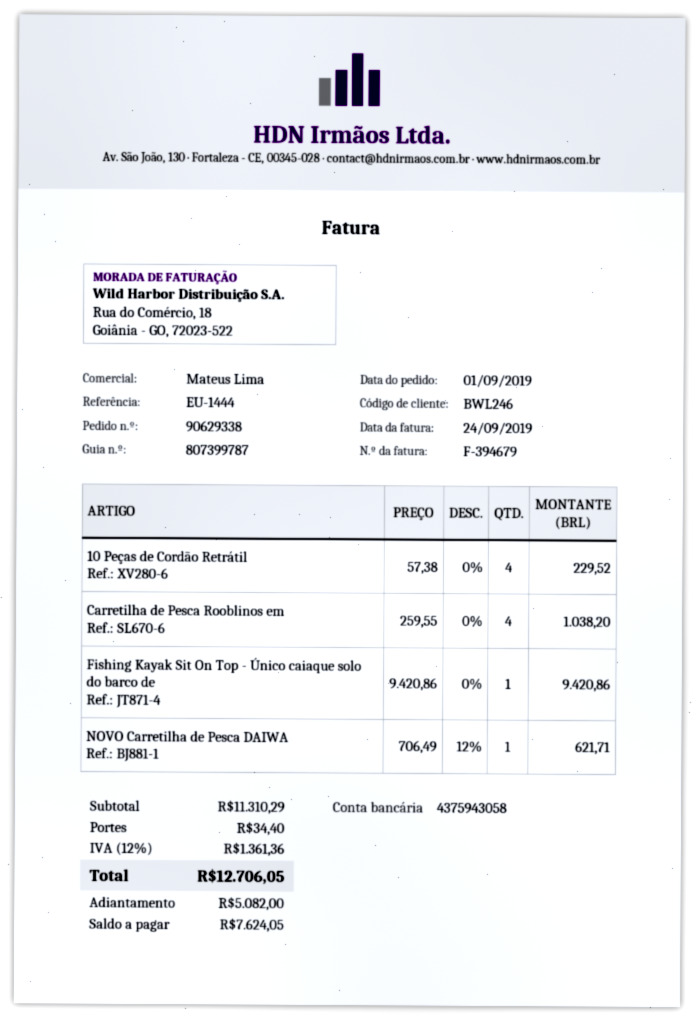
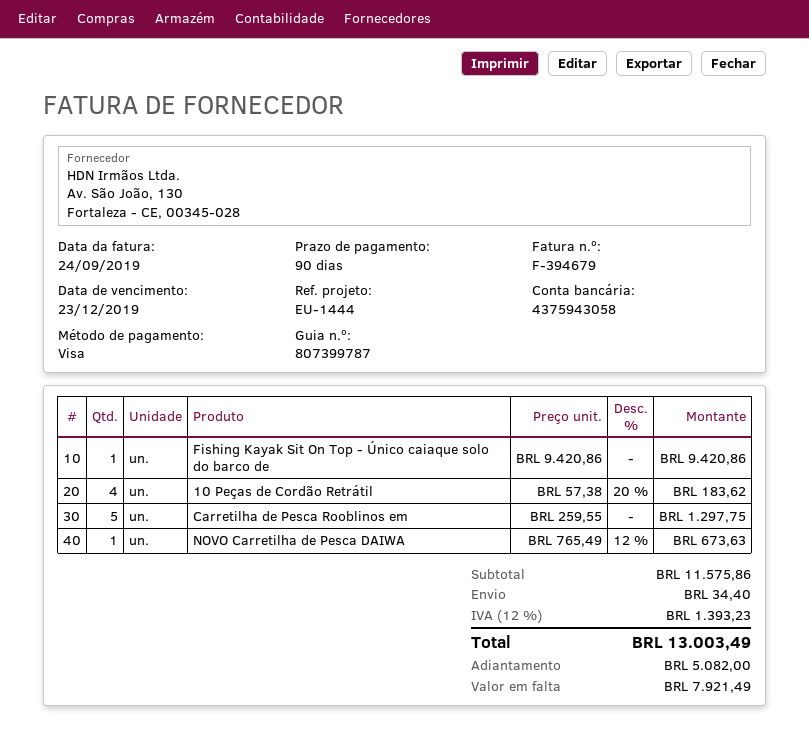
10 Peças de Cordão Retrátil: 4 x 57.38 = 229.52 -> 4 x 57.38 - 20% = 183.62
Carretilha de Pesca Rooblinos em: 4 x 259.55 = 1038.20 -> 5 x 259.55 = 1297.75
NOVO Carretilha de Pesca DAIWA: 1 x 706.49 - 12% = 621.71 -> 1 x 765.49 - 12% = 673.63
subtotal: 11310.29 -> 11575.86
tax: 12% = 1361.36 -> 12% = 1393.23
total: 12706.05 -> 13003.49
balance: 7624.05 -> 7921.49

